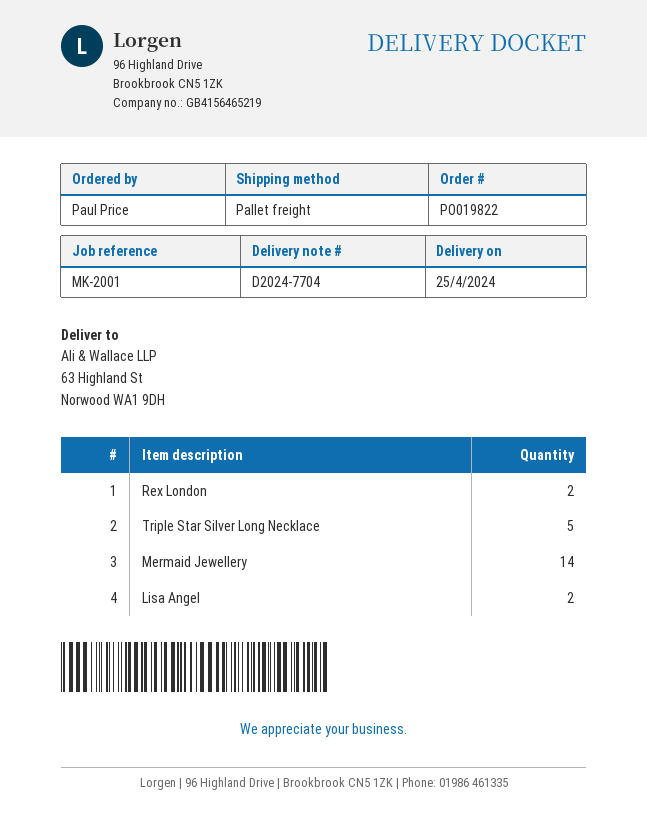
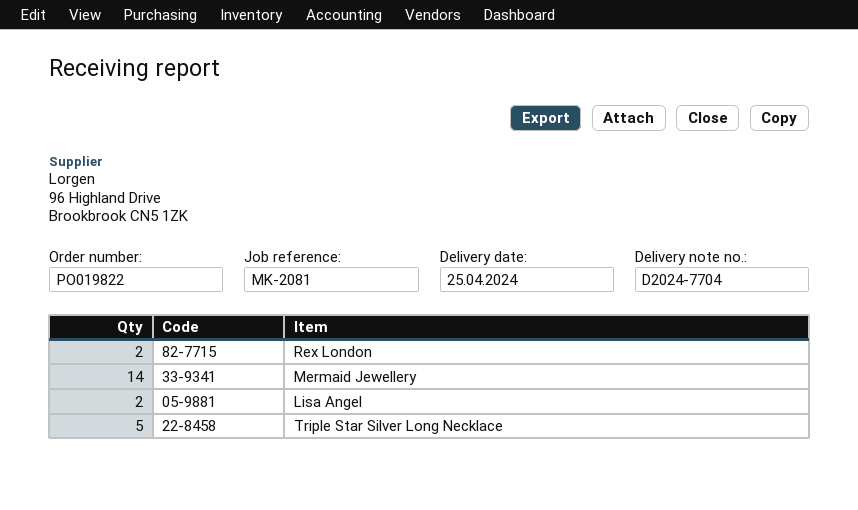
reference: MK-2001 -> MK-2081

